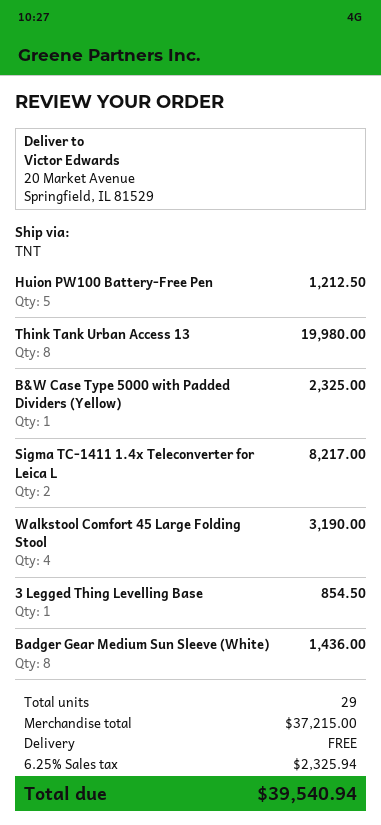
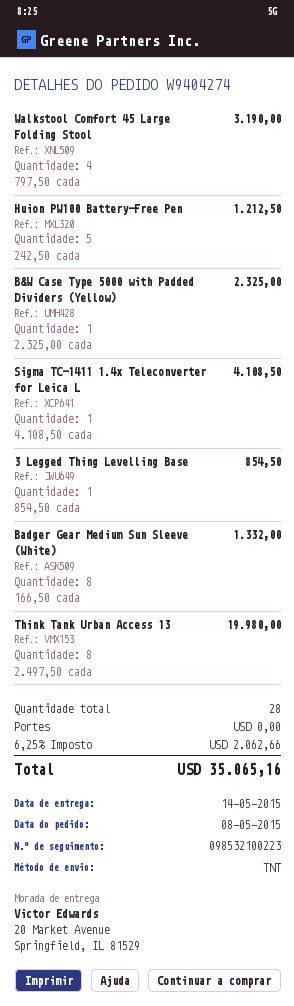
Sigma TC-1411 1.4x Teleconverter for Leica L: 2 for 8217.00 -> 1 for 4108.50
Badger Gear Medium Sun Sleeve (White): 8 for 1436.00 -> 8 for 1332.00
total quantity: 29 -> 28
tax: 6.25% = 2325.94 -> 6.25% = 2062.66
total: 39540.94 -> 35065.16

